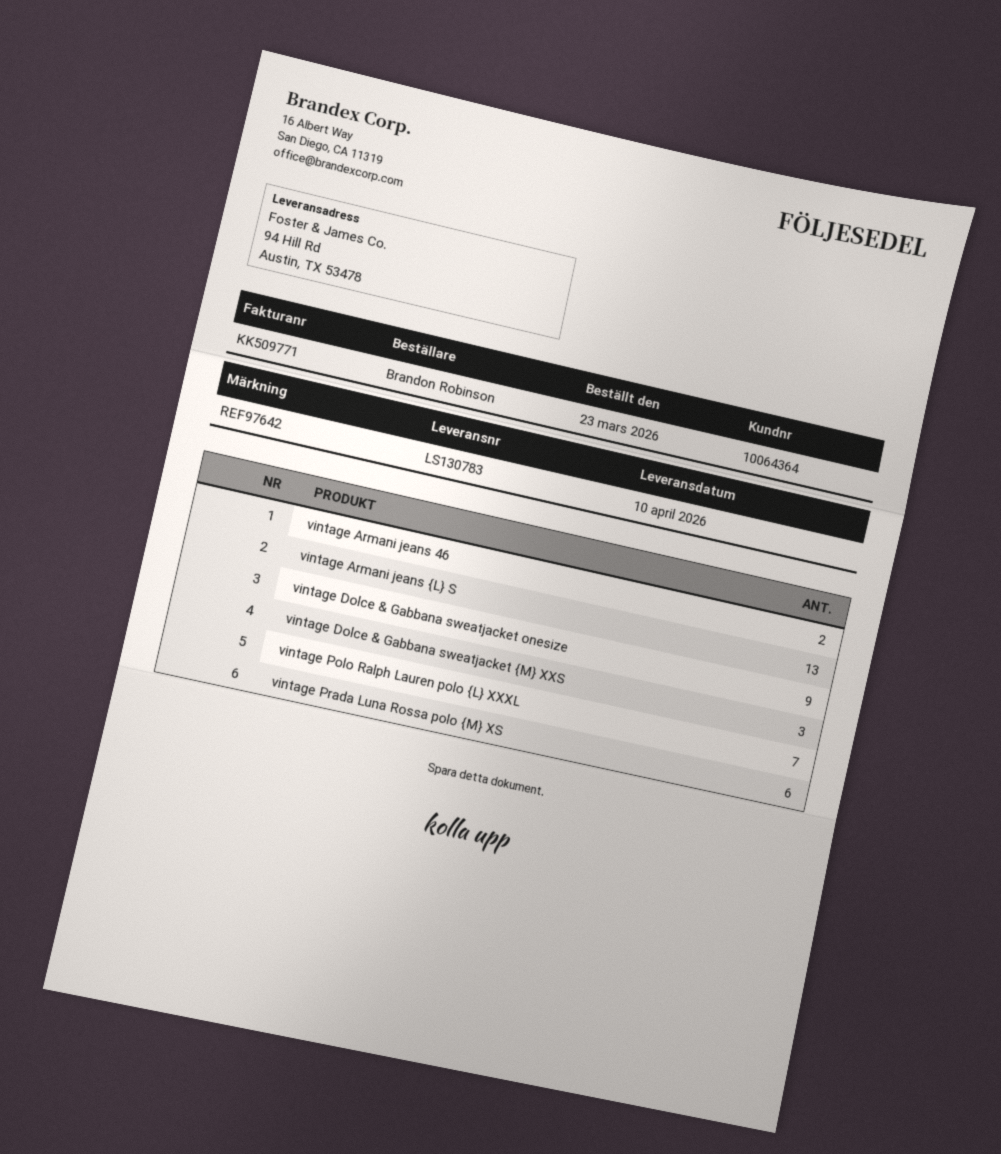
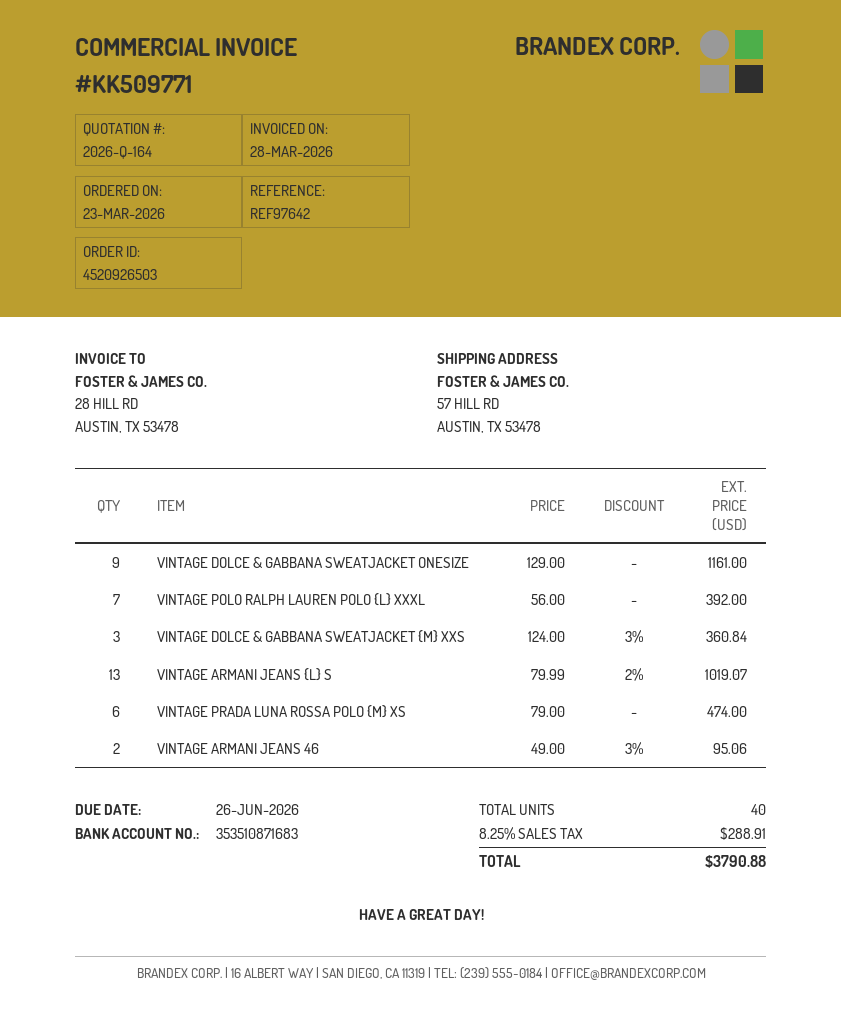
ship to: 94 Hill Rd, Austin, TX 53478 -> 57 HILL RD, AUSTIN, TX 53478

